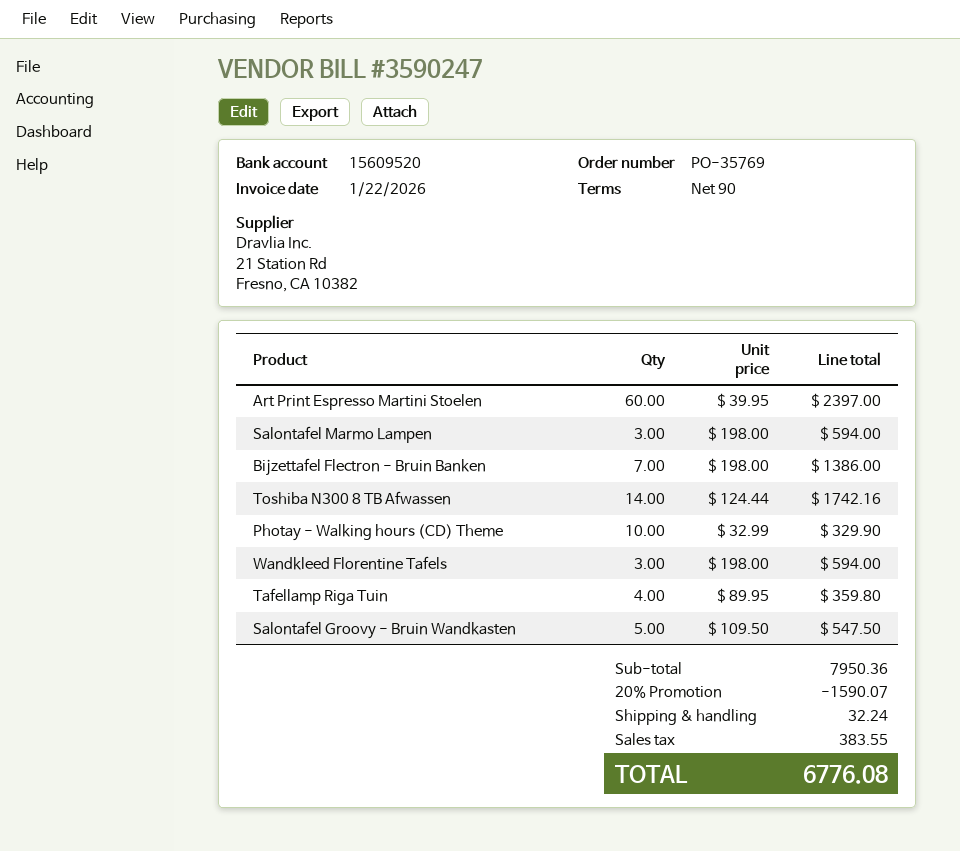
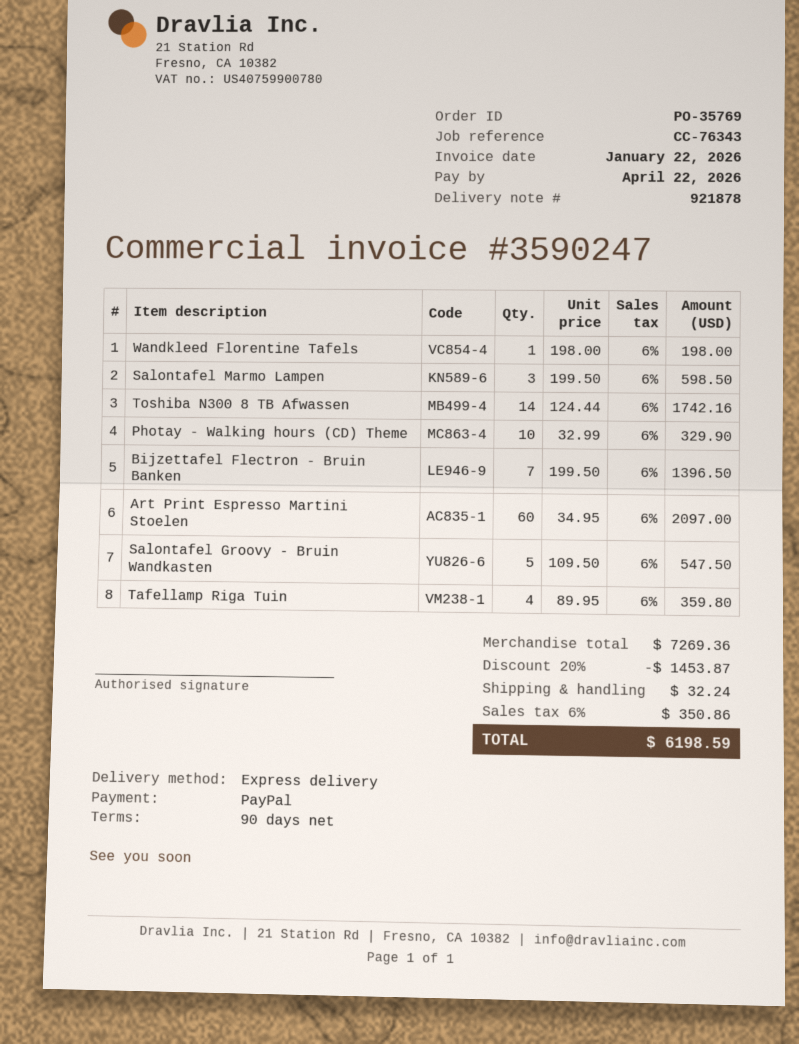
Art Print Espresso Martini Stoelen: 60 x 39.95 = 2397.00 -> 60 x 34.95 = 2097.00
Salontafel Marmo Lampen: 3 x 198.00 = 594.00 -> 3 x 199.50 = 598.50
Bijzettafel Flectron - Bruin Banken: 7 x 198.00 = 1386.00 -> 7 x 199.50 = 1396.50
Wandkleed Florentine Tafels: 3 x 198.00 = 594.00 -> 1 x 198.00 = 198.00
subtotal: 7950.36 -> 7269.36
discount: 20% = 1590.07 -> 20% = 1453.87
tax: 383.55 -> 350.86
total: 6776.08 -> 6198.59

